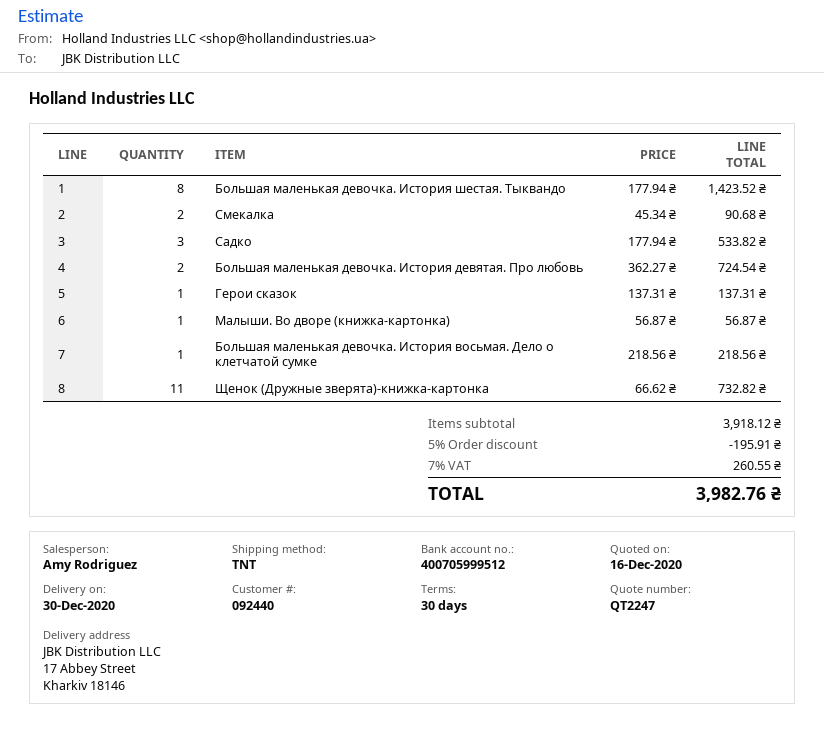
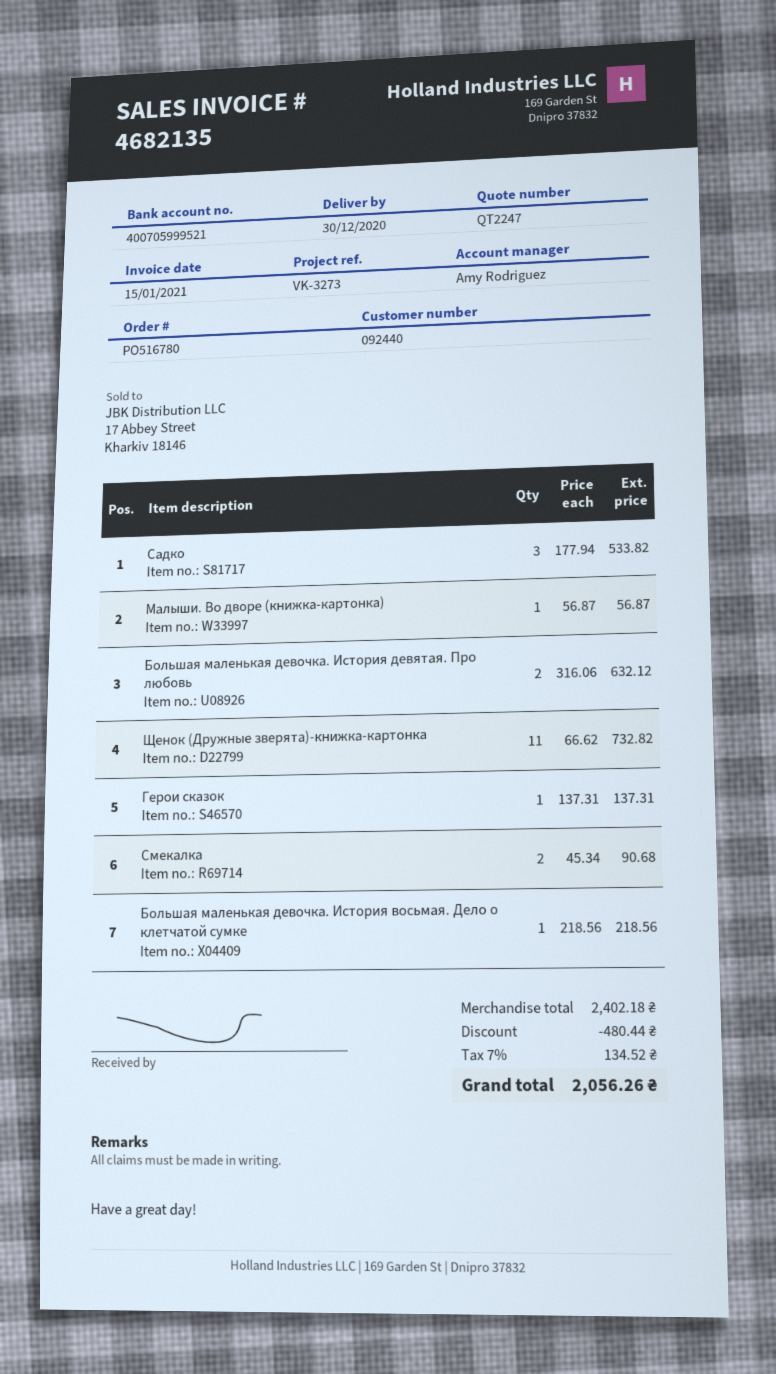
bank account: 400705999512 -> 400705999521
Большая маленькая девочка. История шестая. Тыквандо: 8 x 177.94 = 1423.52 -> none
Большая маленькая девочка. История девятая. Про любовь: 2 x 362.27 = 724.54 -> 2 x 316.06 = 632.12
subtotal: 3918.12 -> 2402.18
discount: 195.91 -> 480.44
tax: 7% = 260.55 -> 7% = 134.52
total: 3982.76 -> 2056.26

